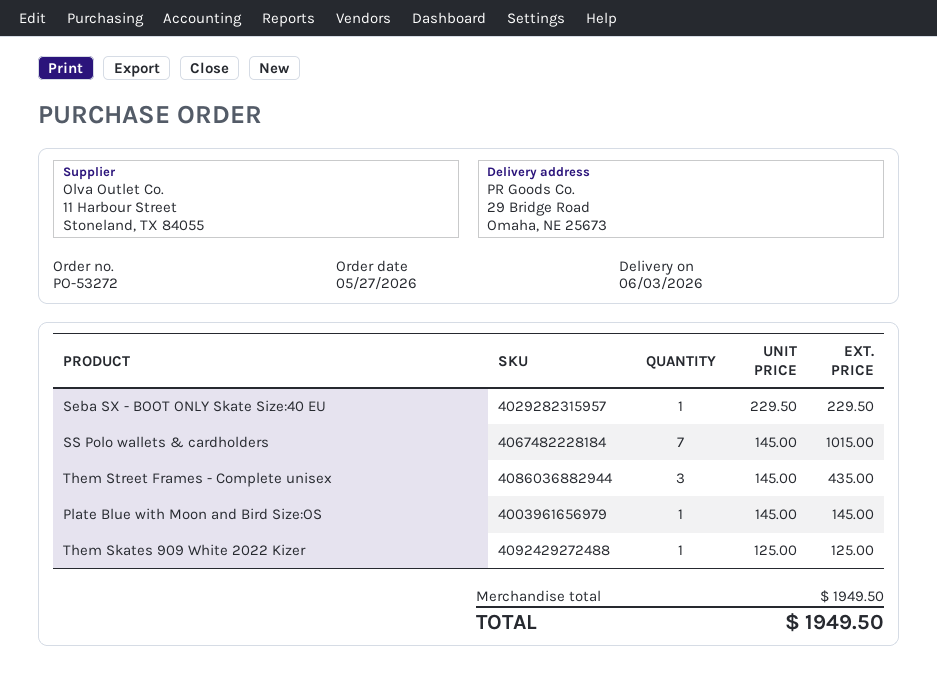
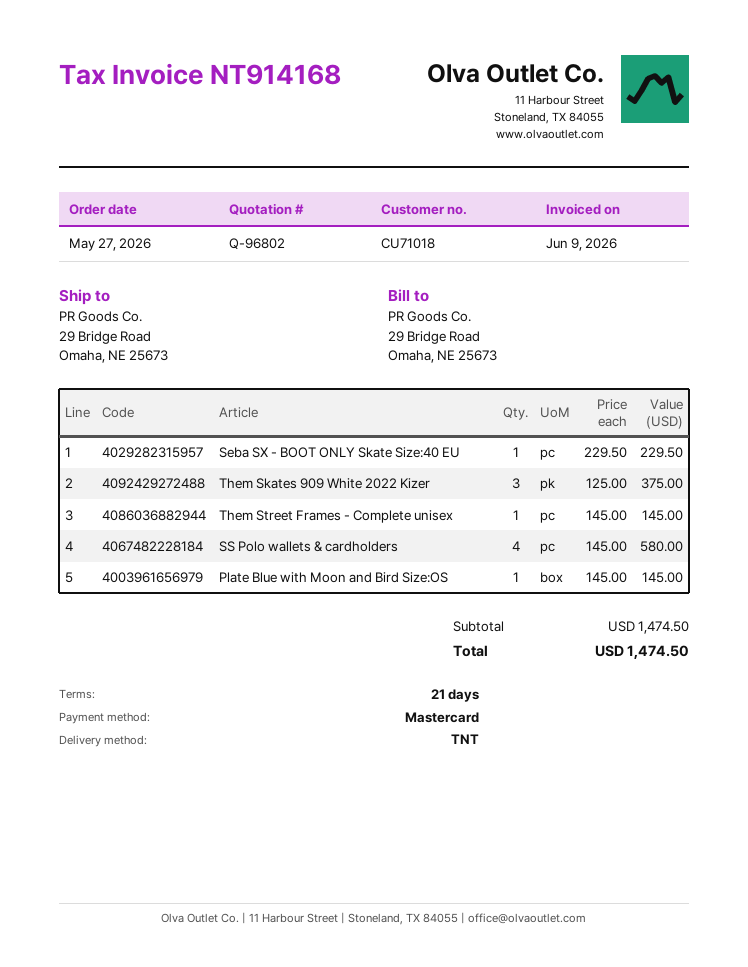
SS Polo wallets & cardholders: 7 x 145.00 = 1015.00 -> 4 x 145.00 = 580.00
Them Street Frames - Complete unisex: 3 x 145.00 = 435.00 -> 1 x 145.00 = 145.00
Them Skates 909 White 2022 Kizer: 1 x 125.00 = 125.00 -> 3 x 125.00 = 375.00
subtotal: 1949.50 -> 1474.50
total: 1949.50 -> 1474.50

